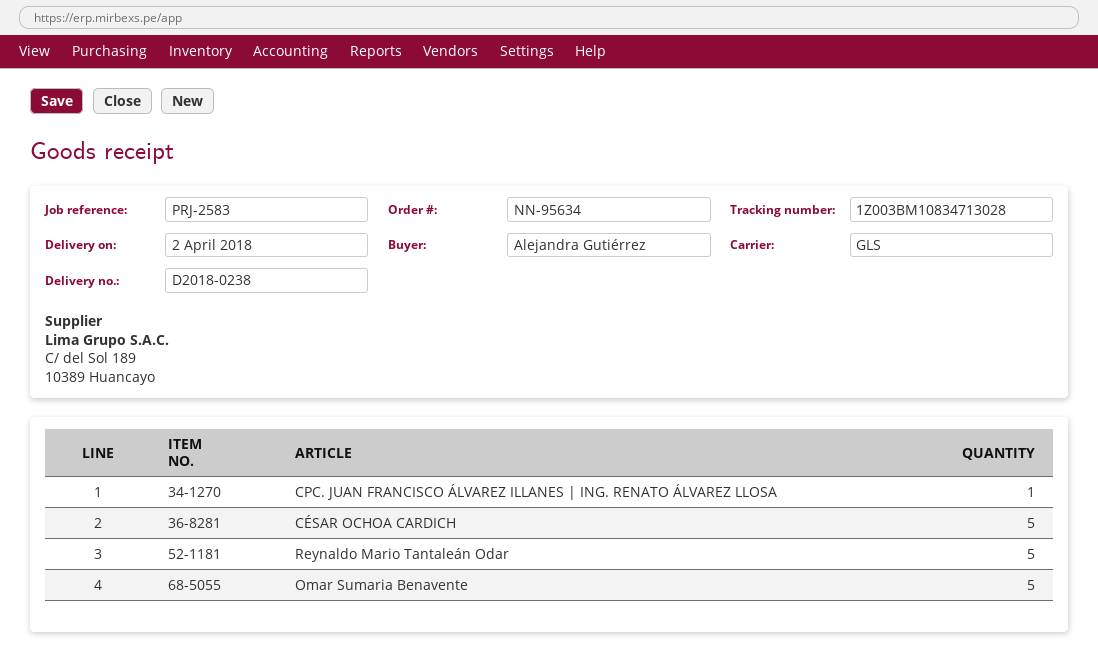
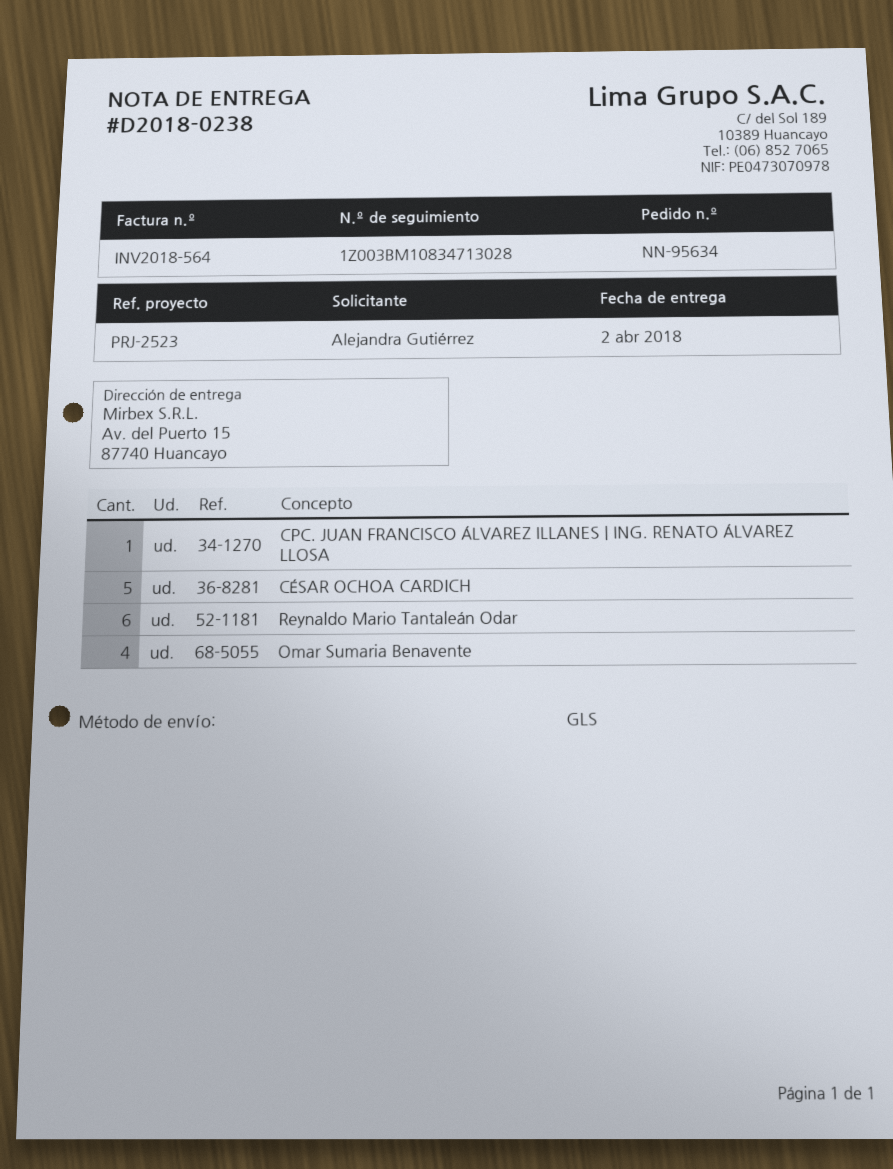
reference: PRJ-2583 -> PRJ-2523
Reynaldo Mario Tantaleán Odar: 5 -> 6
Omar Sumaria Benavente: 5 -> 4

